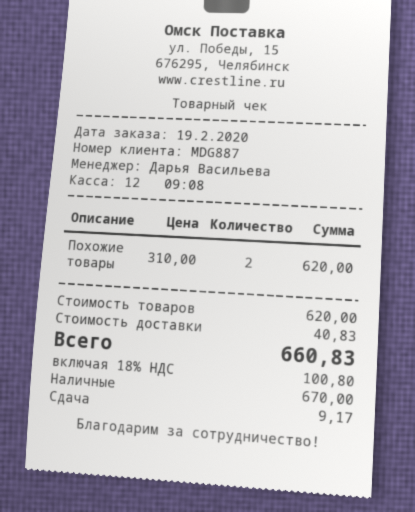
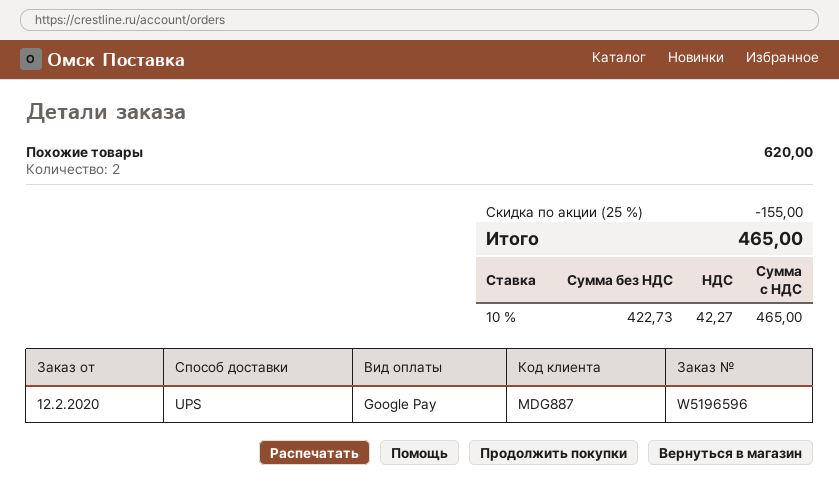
order date: 2020-02-19 -> 2020-02-12
payment method: cash -> Google Pay
discount: none -> 25% = 155.00
shipping: 40.83 -> none
tax: 18% = 100.80 -> 10% = 42.27
total: 660.83 -> 465.00

